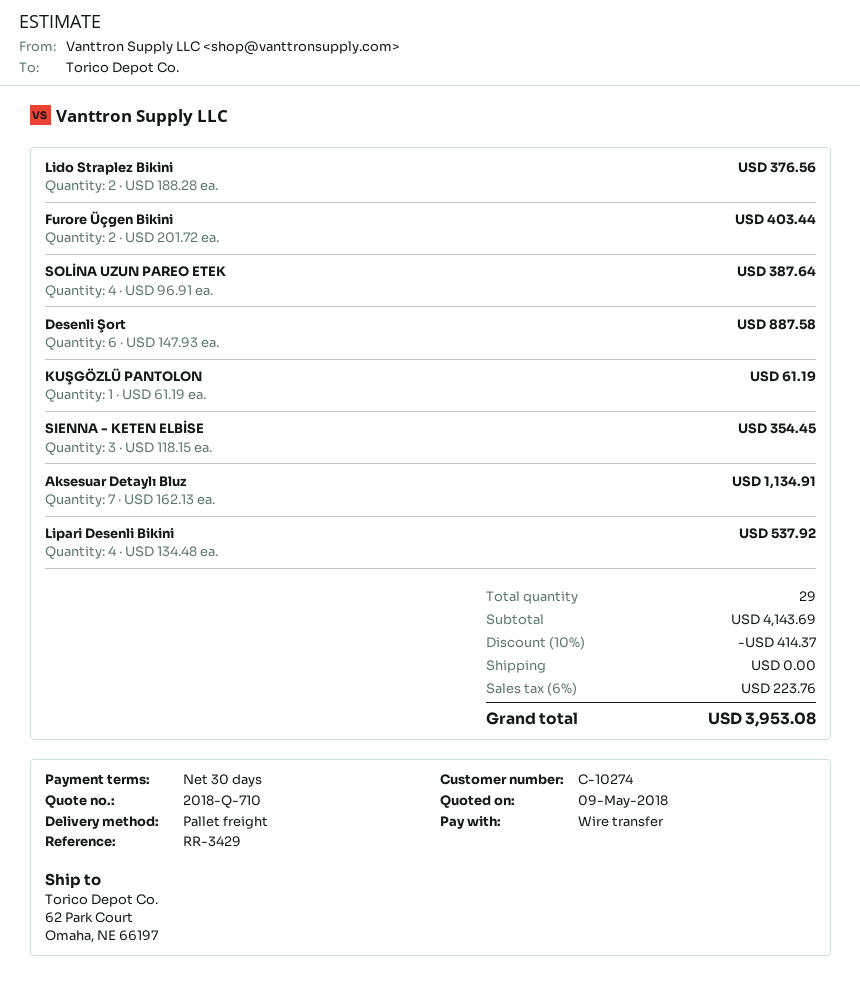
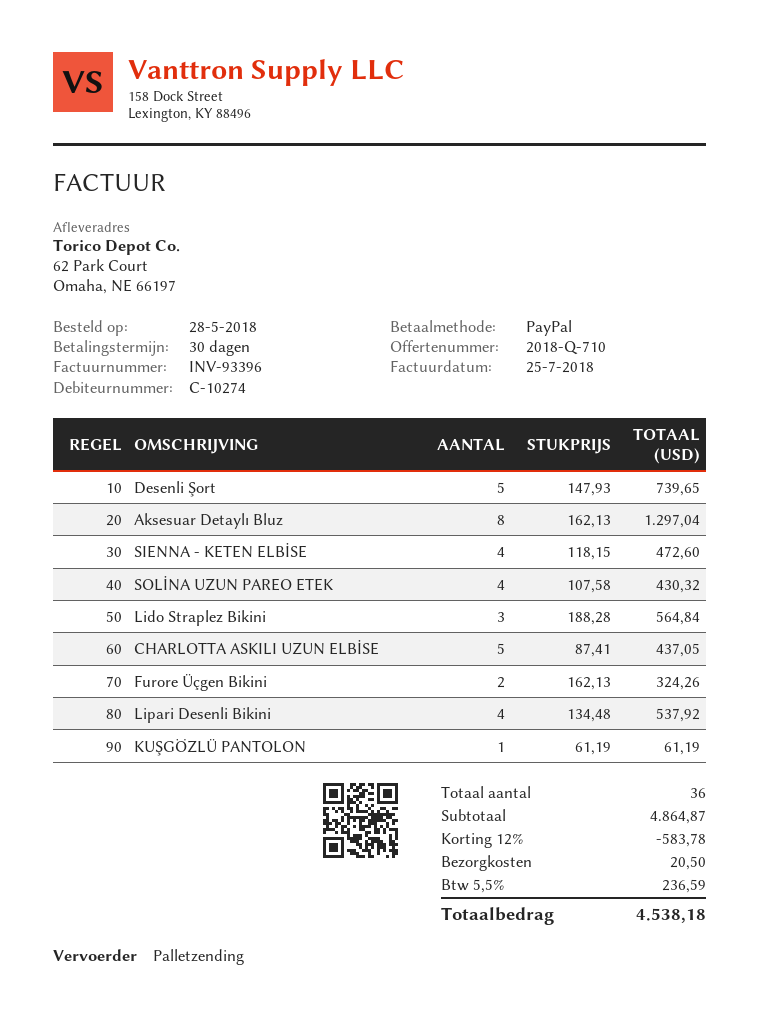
payment method: bank transfer -> PayPal
Lido Straplez Bikini: 2 x 188.28 = 376.56 -> 3 x 188.28 = 564.84
Furore Üçgen Bikini: 2 x 201.72 = 403.44 -> 2 x 162.13 = 324.26
SOLİNA UZUN PAREO ETEK: 4 x 96.91 = 387.64 -> 4 x 107.58 = 430.32
Desenli Şort: 6 x 147.93 = 887.58 -> 5 x 147.93 = 739.65
SIENNA - KETEN ELBİSE: 3 x 118.15 = 354.45 -> 4 x 118.15 = 472.60
Aksesuar Detaylı Bluz: 7 x 162.13 = 1134.91 -> 8 x 162.13 = 1297.04
CHARLOTTA ASKILI UZUN ELBİSE: none -> 5 x 87.41 = 437.05
total quantity: 29 -> 36
subtotal: 4143.69 -> 4864.87
discount: 10% = 414.37 -> 12% = 583.78
shipping: 0.00 -> 20.50
tax: 6% = 223.76 -> 5.5% = 236.59
total: 3953.08 -> 4538.18

